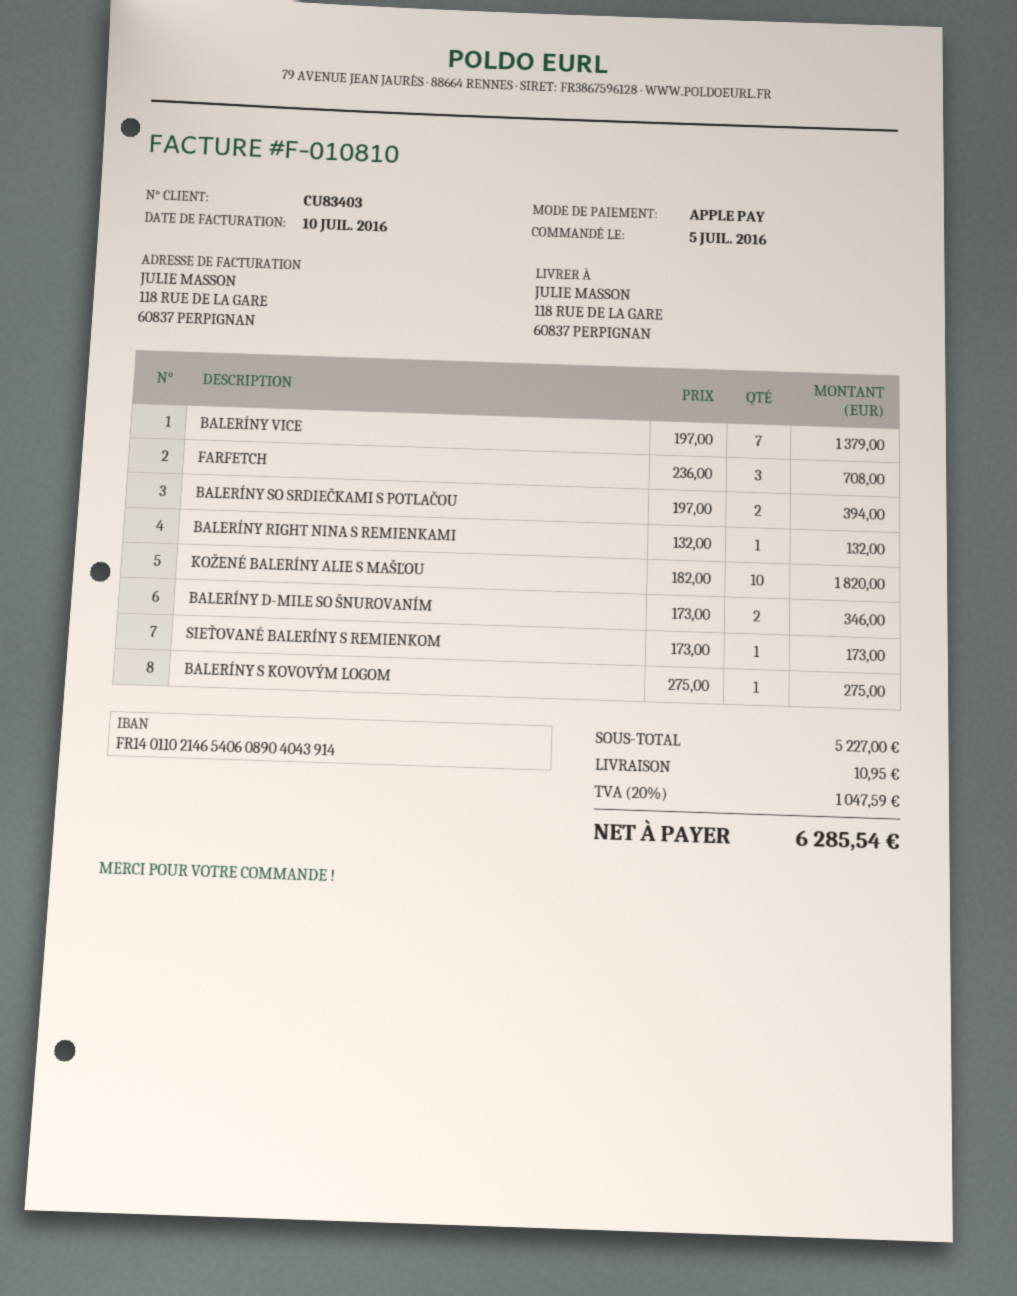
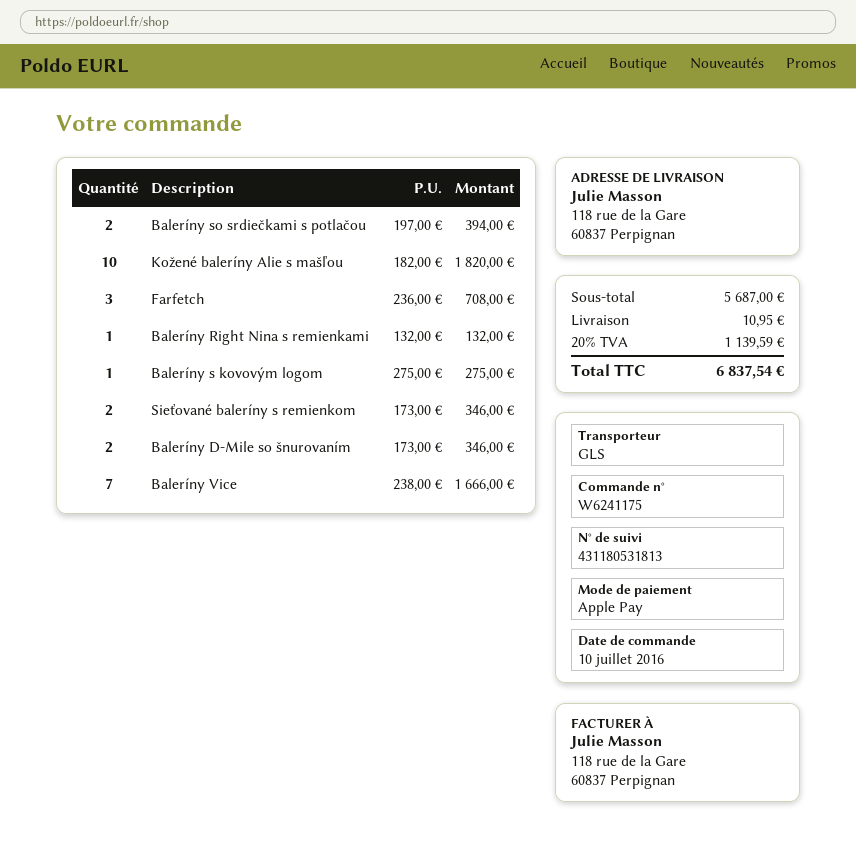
order date: 2016-07-05 -> 2016-07-10
BALERÍNY VICE: 7 x 197.00 = 1379.00 -> 7 x 238.00 = 1666.00
SIEŤOVANÉ BALERÍNY S REMIENKOM: 1 x 173.00 = 173.00 -> 2 x 173.00 = 346.00
subtotal: 5227.00 -> 5687.00
tax: 20% = 1047.59 -> 20% = 1139.59
total: 6285.54 -> 6837.54

